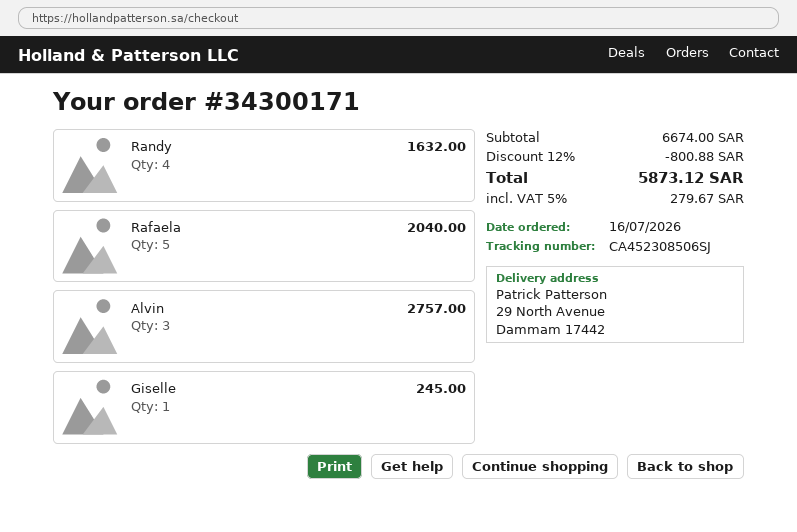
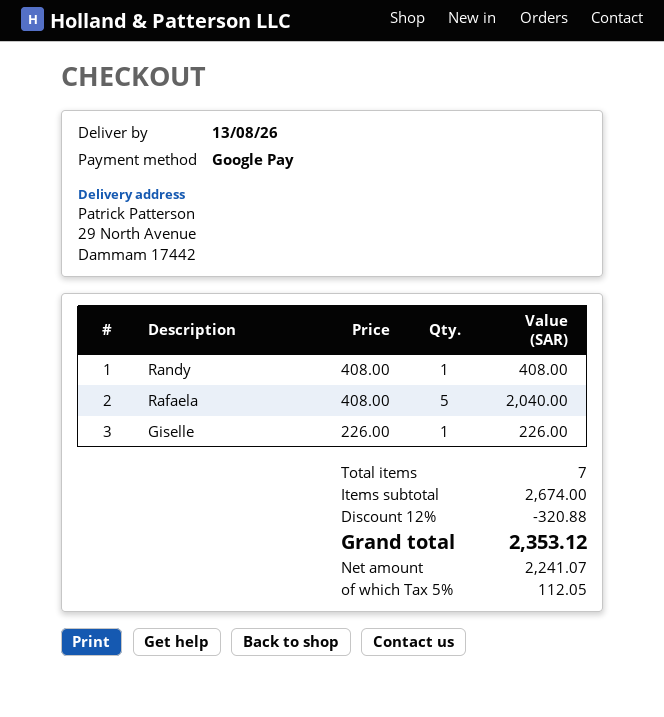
Randy: 4 for 1632.00 -> 1 for 408.00
Alvin: 3 for 2757.00 -> none
Giselle: 1 for 245.00 -> 1 for 226.00
subtotal: 6674.00 -> 2674.00
discount: 12% = 800.88 -> 12% = 320.88
tax: 5% = 279.67 -> 5% = 112.05
total: 5873.12 -> 2353.12

